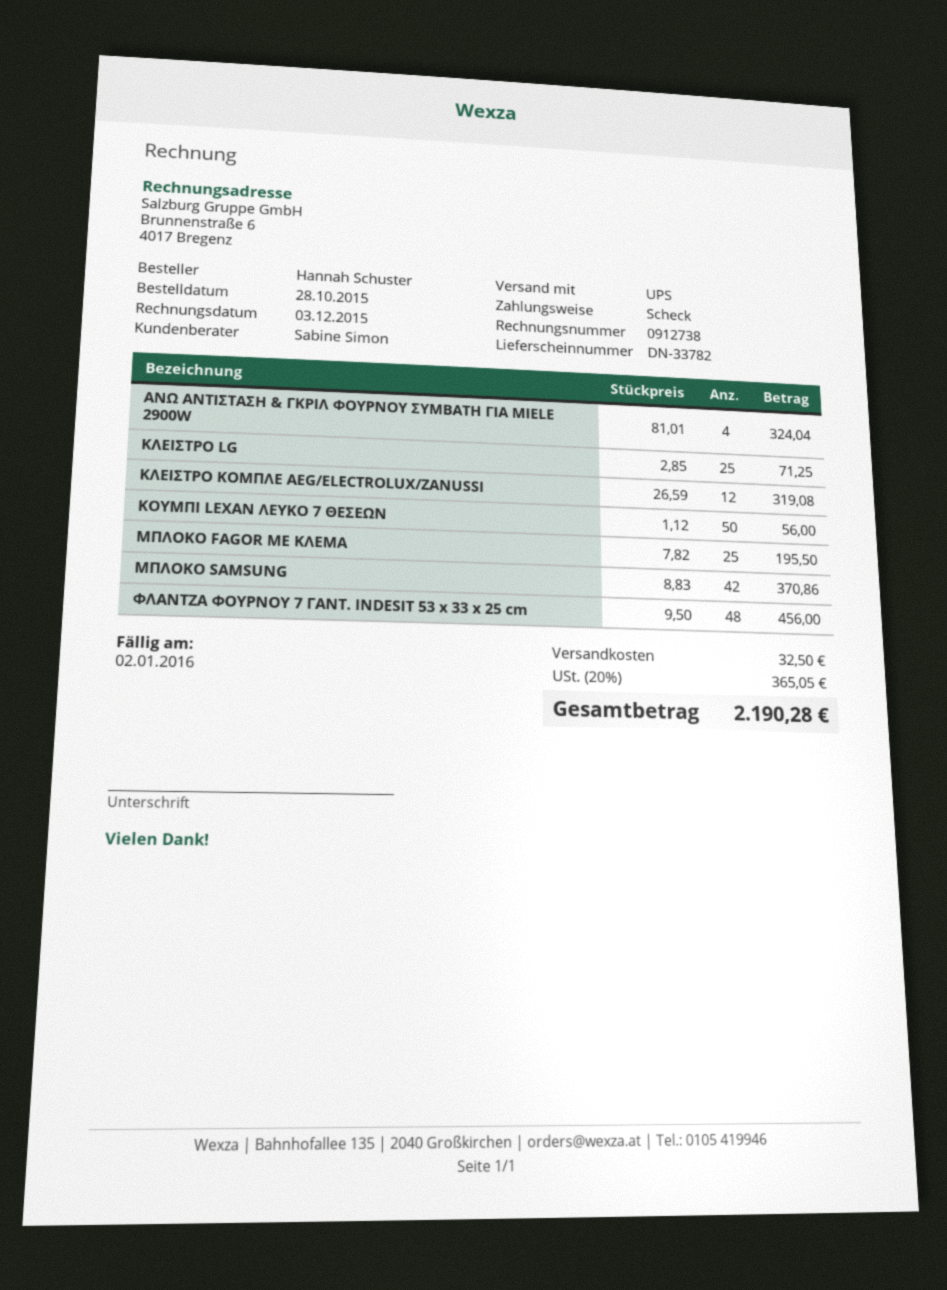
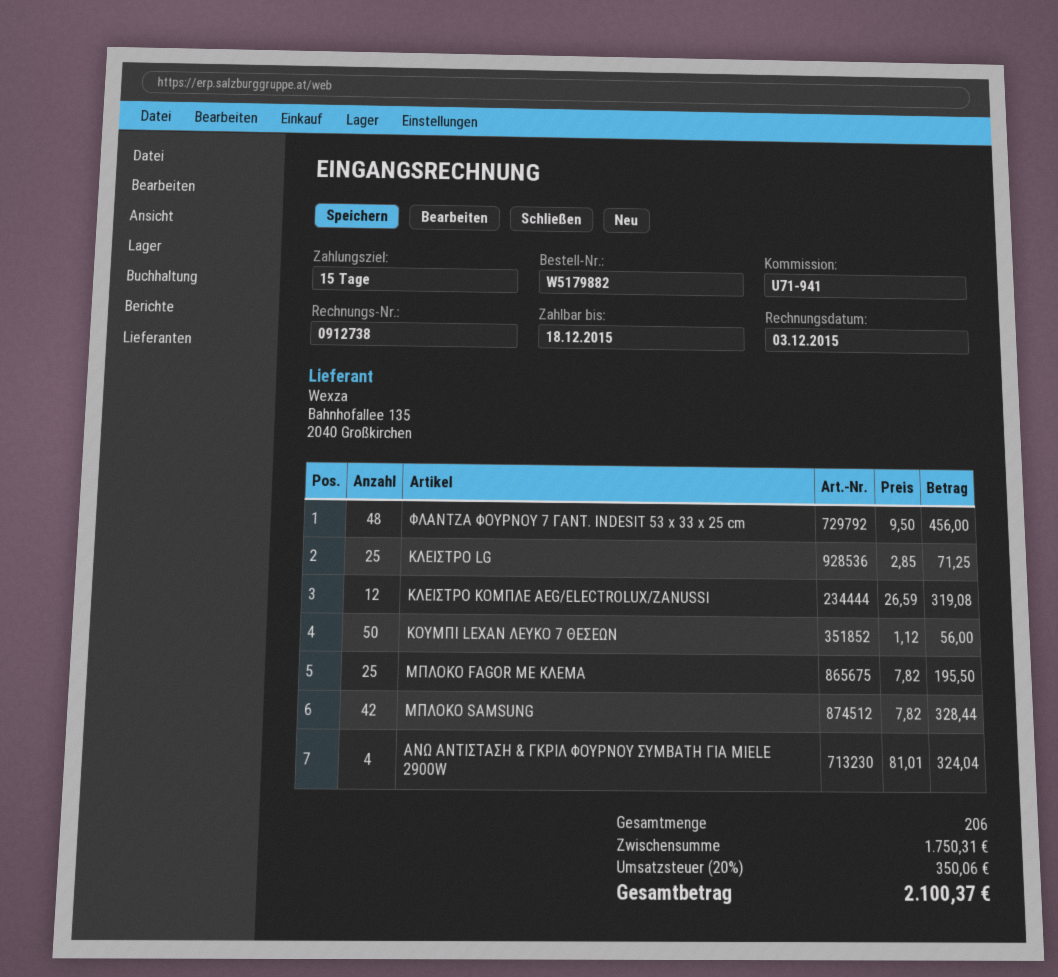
due date: 2016-01-02 -> 2015-12-18
ΜΠΛΟΚΟ SAMSUNG: 42 x 8.83 = 370.86 -> 42 x 7.82 = 328.44
shipping: 32.50 -> none
tax: 20% = 365.05 -> 20% = 350.06
total: 2190.28 -> 2100.37

